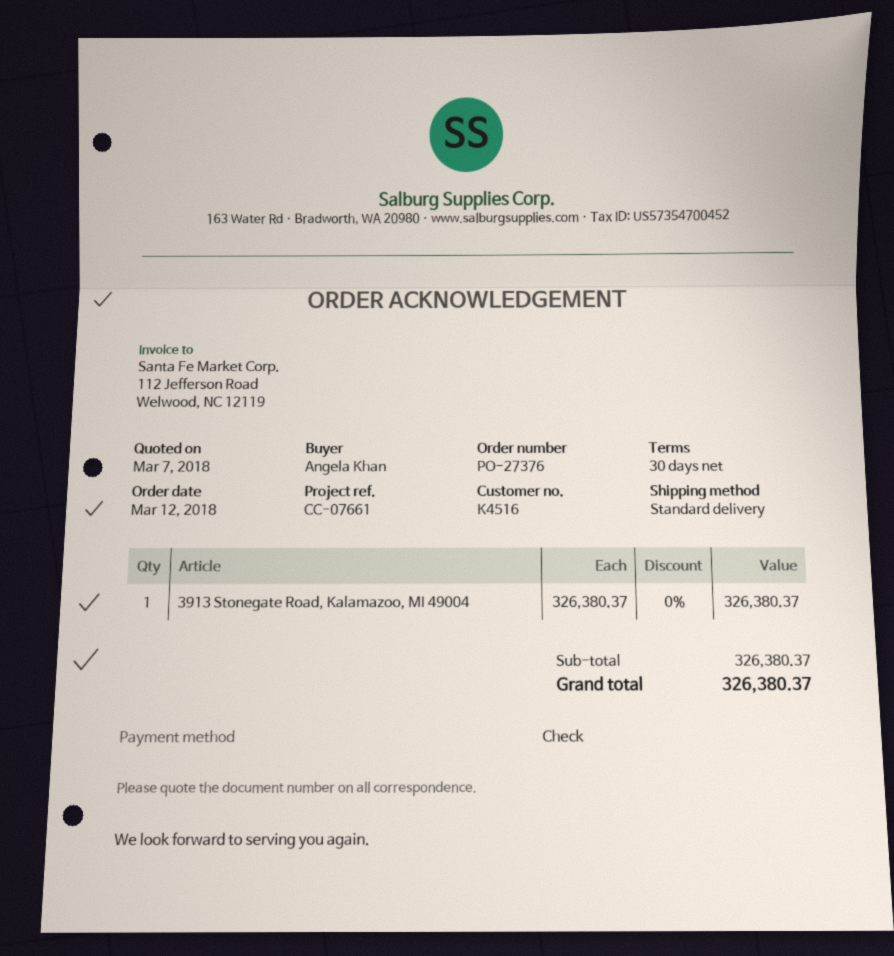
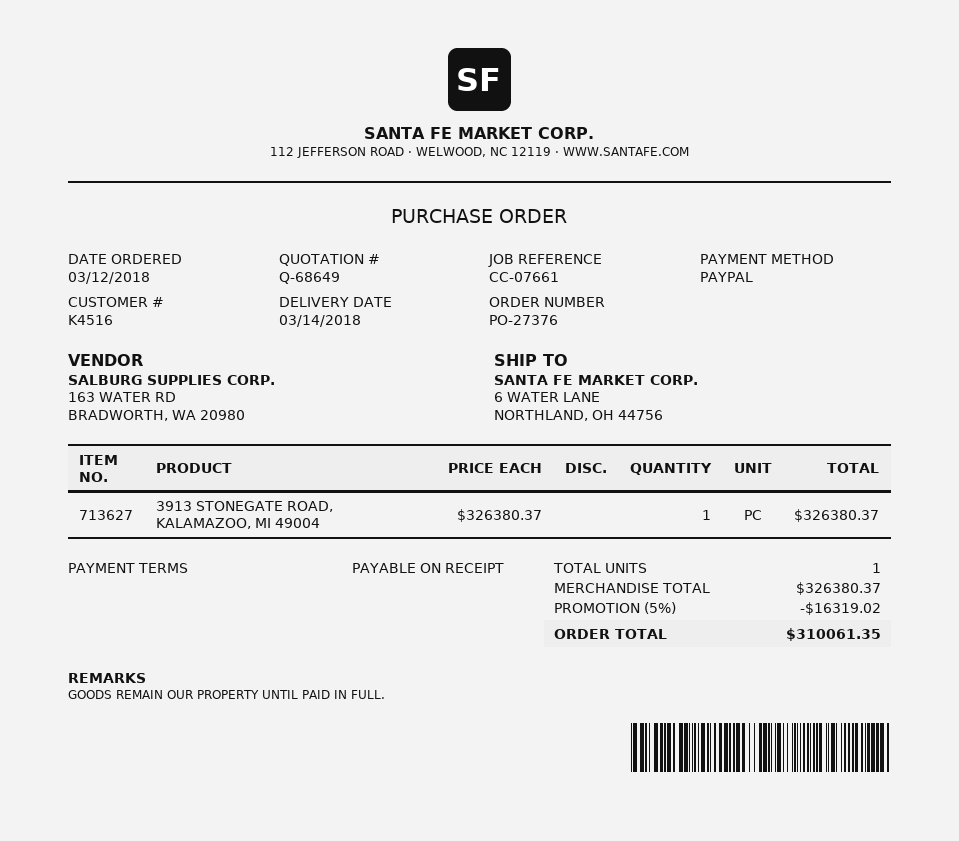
payment terms: 30 days -> on receipt
payment method: cheque -> PayPal
discount: none -> 5% = 16319.02
total: 326380.37 -> 310061.35

